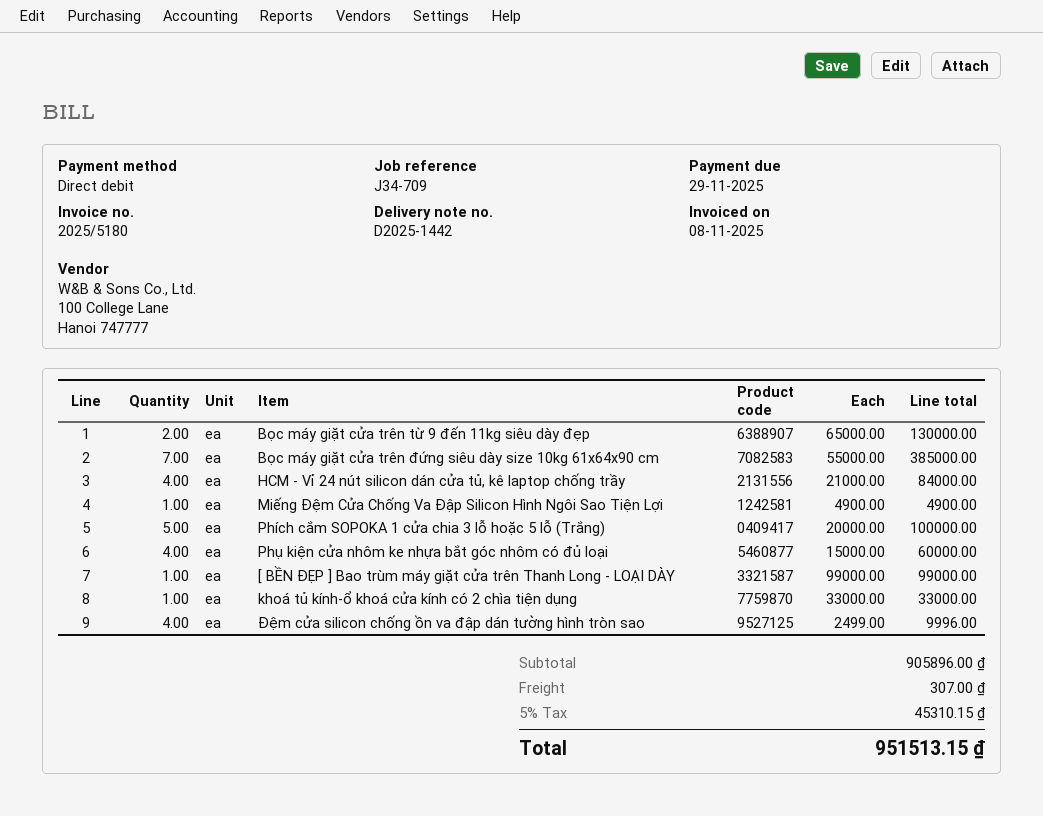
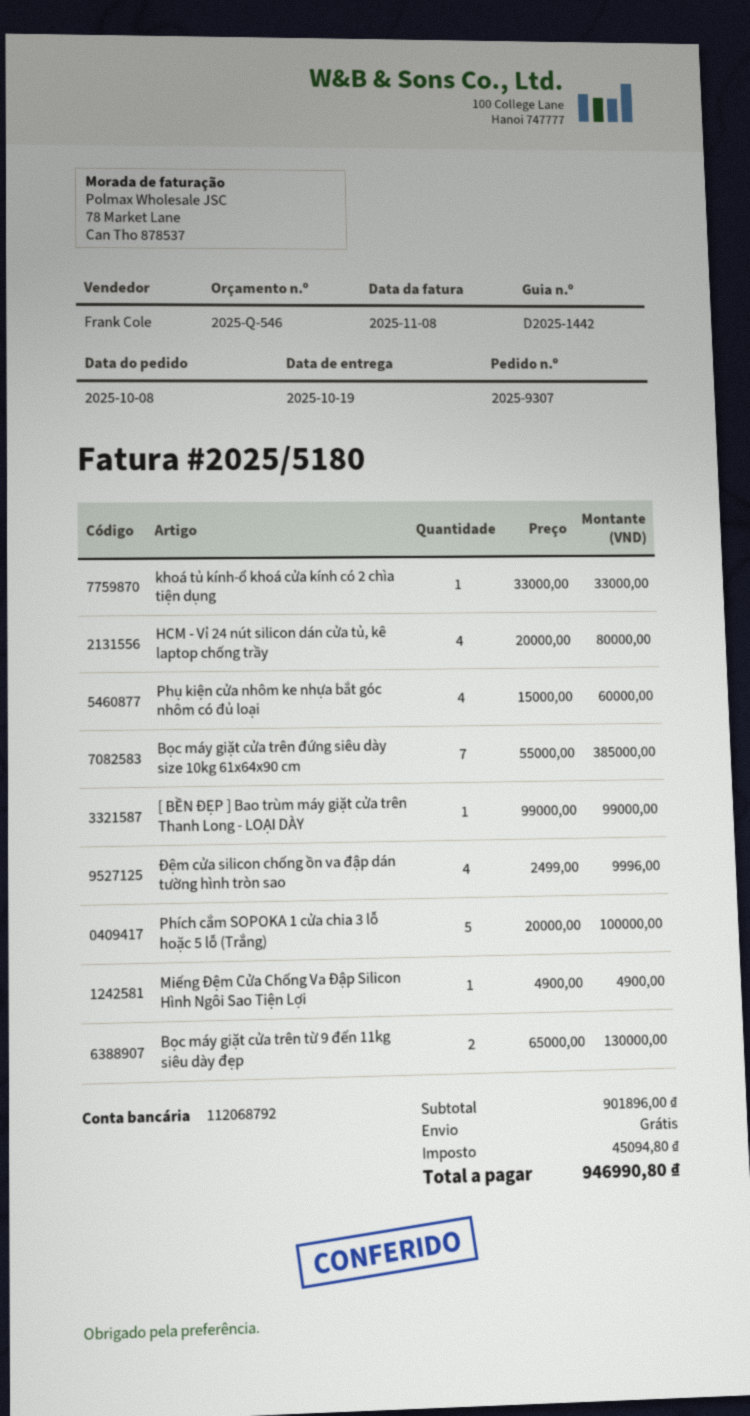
HCM - Vỉ 24 nút silicon dán cửa tủ, kê laptop chống trầy: 4 x 21000.00 = 84000.00 -> 4 x 20000.00 = 80000.00
subtotal: 905896.00 -> 901896.00
shipping: 307.00 -> 0.00
tax: 45310.15 -> 45094.80
total: 951513.15 -> 946990.80

